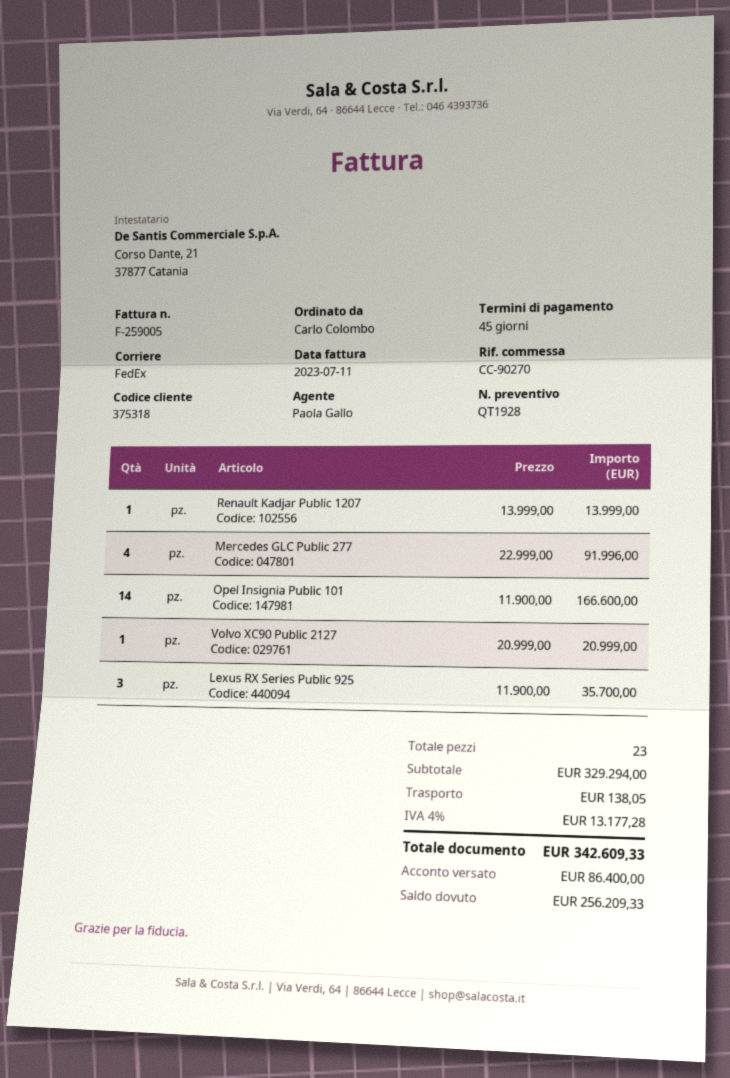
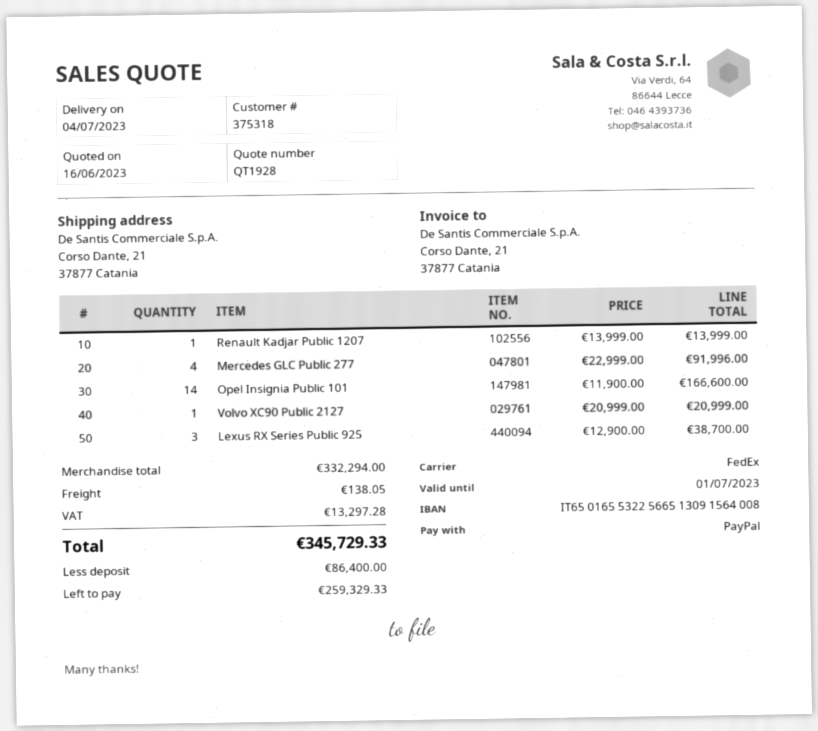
Lexus RX Series Public 925: 3 x 11900.00 = 35700.00 -> 3 x 12900.00 = 38700.00
subtotal: 329294.00 -> 332294.00
tax: 13177.28 -> 13297.28
total: 342609.33 -> 345729.33
balance: 256209.33 -> 259329.33

